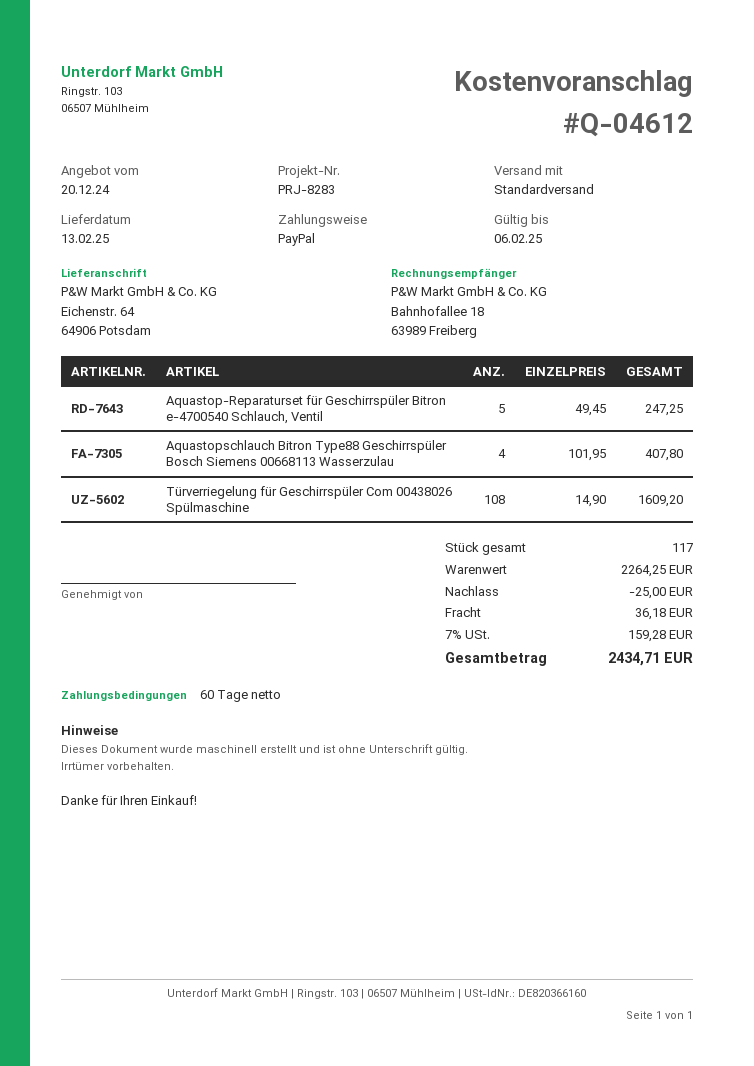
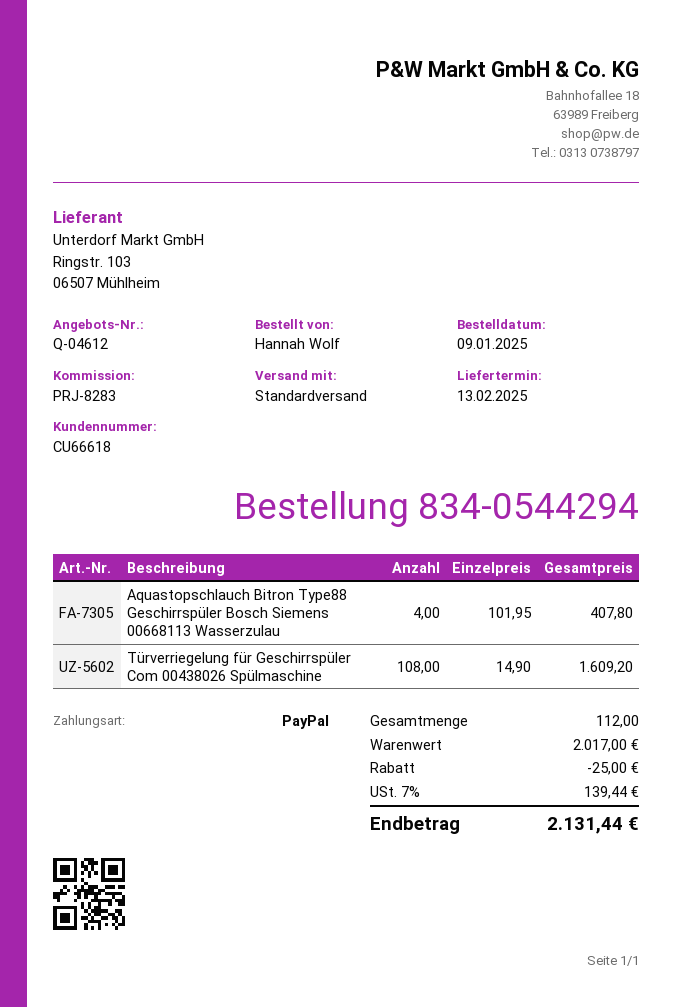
Aquastop-Reparaturset für Geschirrspüler Bitron e-4700540 Schlauch, Ventil: 5 x 49.45 = 247.25 -> none
total quantity: 117 -> 112
subtotal: 2264.25 -> 2017.00
shipping: 36.18 -> none
tax: 7% = 159.28 -> 7% = 139.44
total: 2434.71 -> 2131.44

